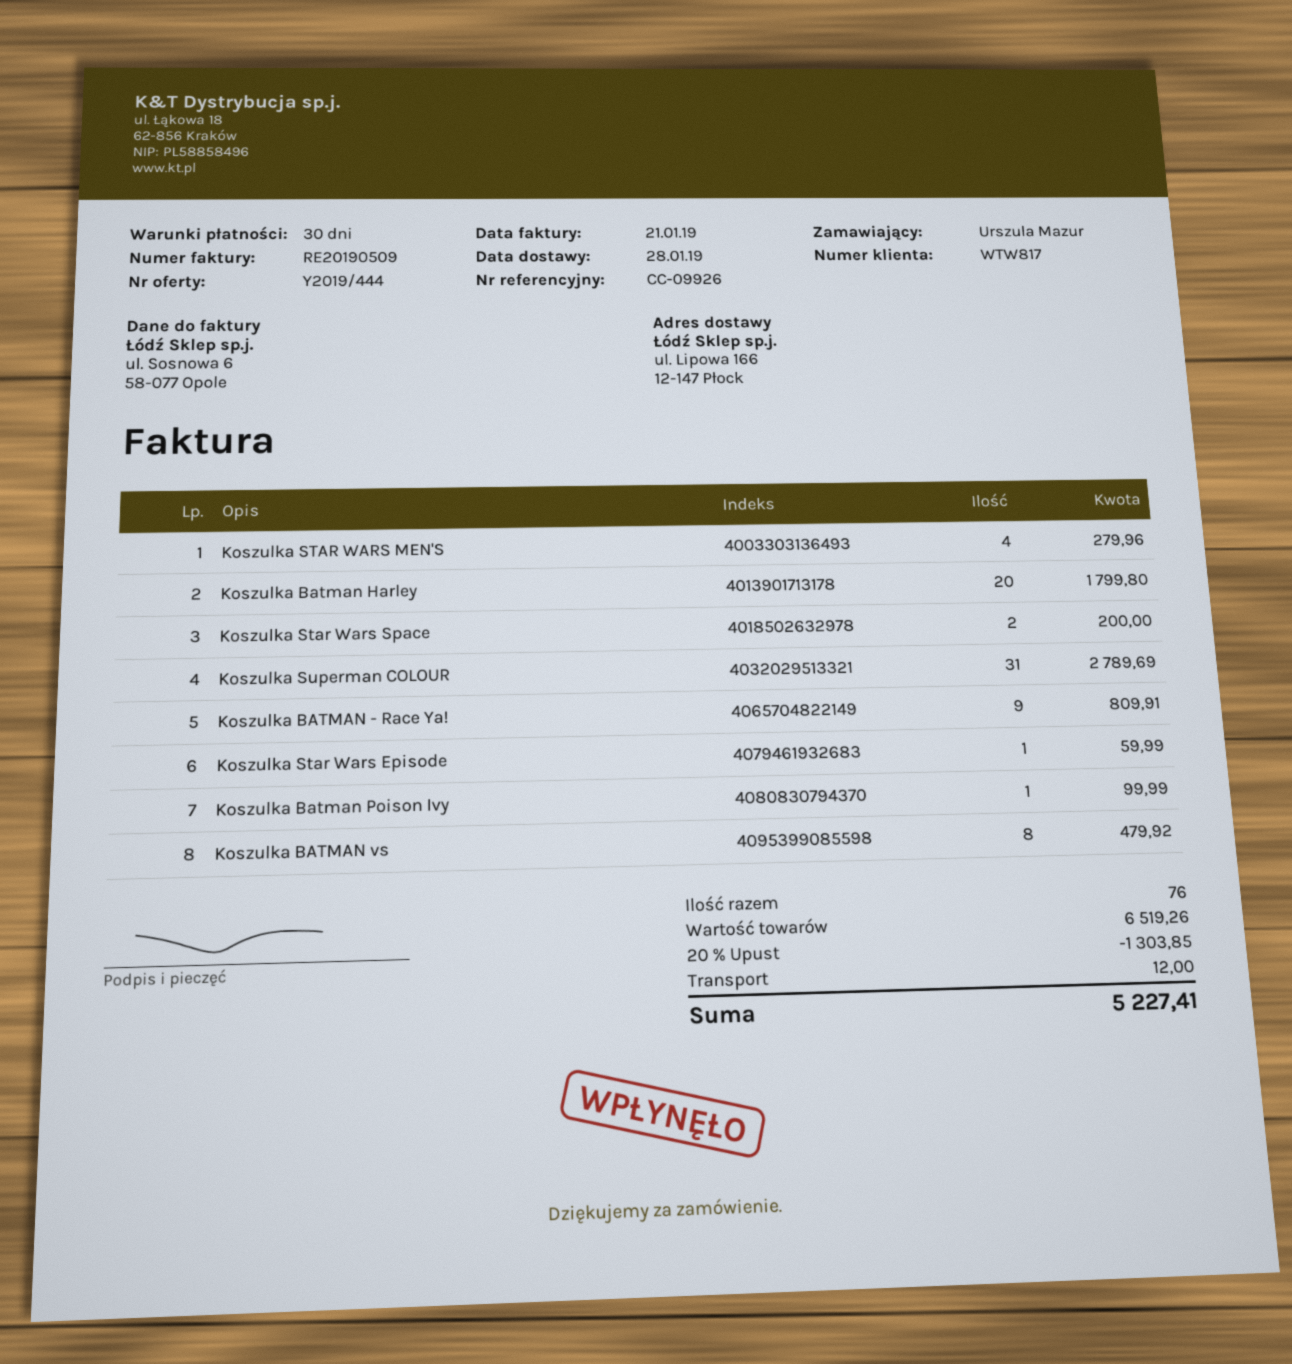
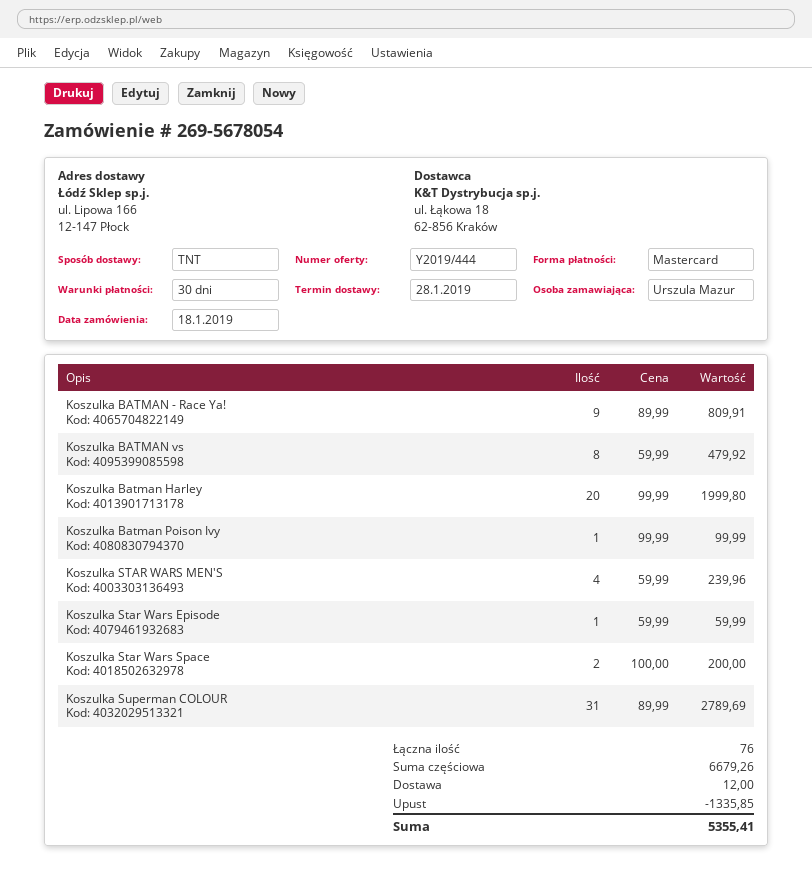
Koszulka STAR WARS MEN'S: 4 for 279.96 -> 4 for 239.96
Koszulka Batman Harley: 20 for 1799.80 -> 20 for 1999.80
subtotal: 6519.26 -> 6679.26
discount: 1303.85 -> 1335.85
total: 5227.41 -> 5355.41

